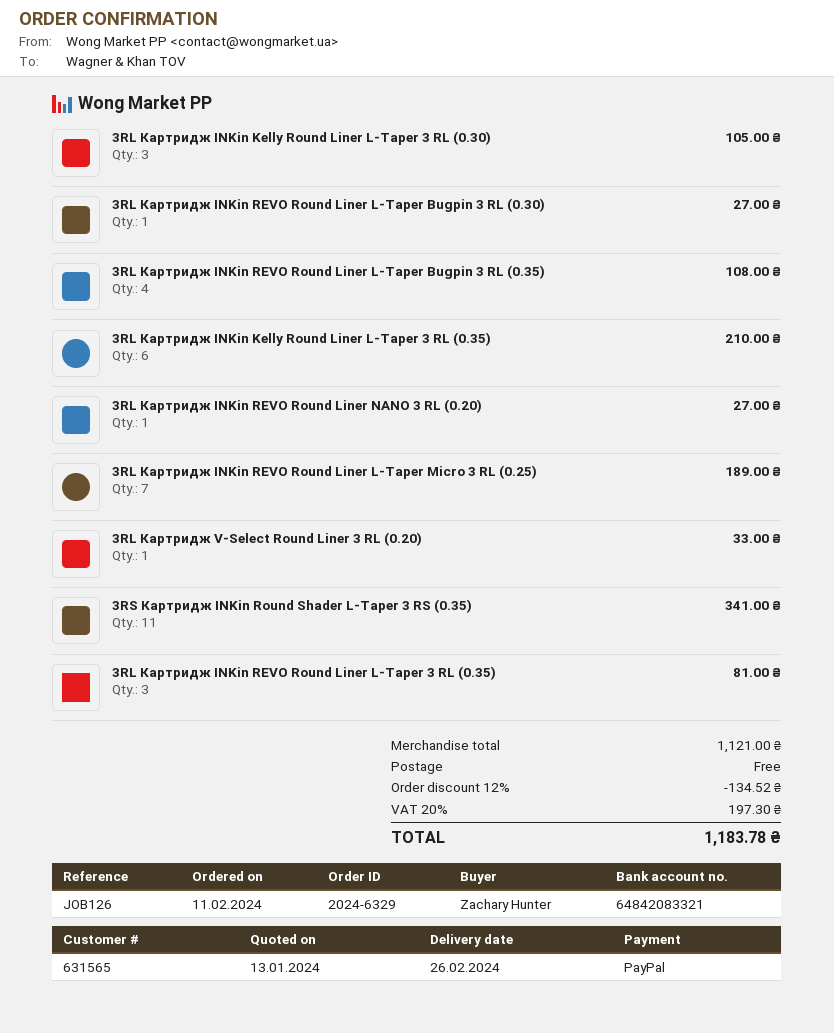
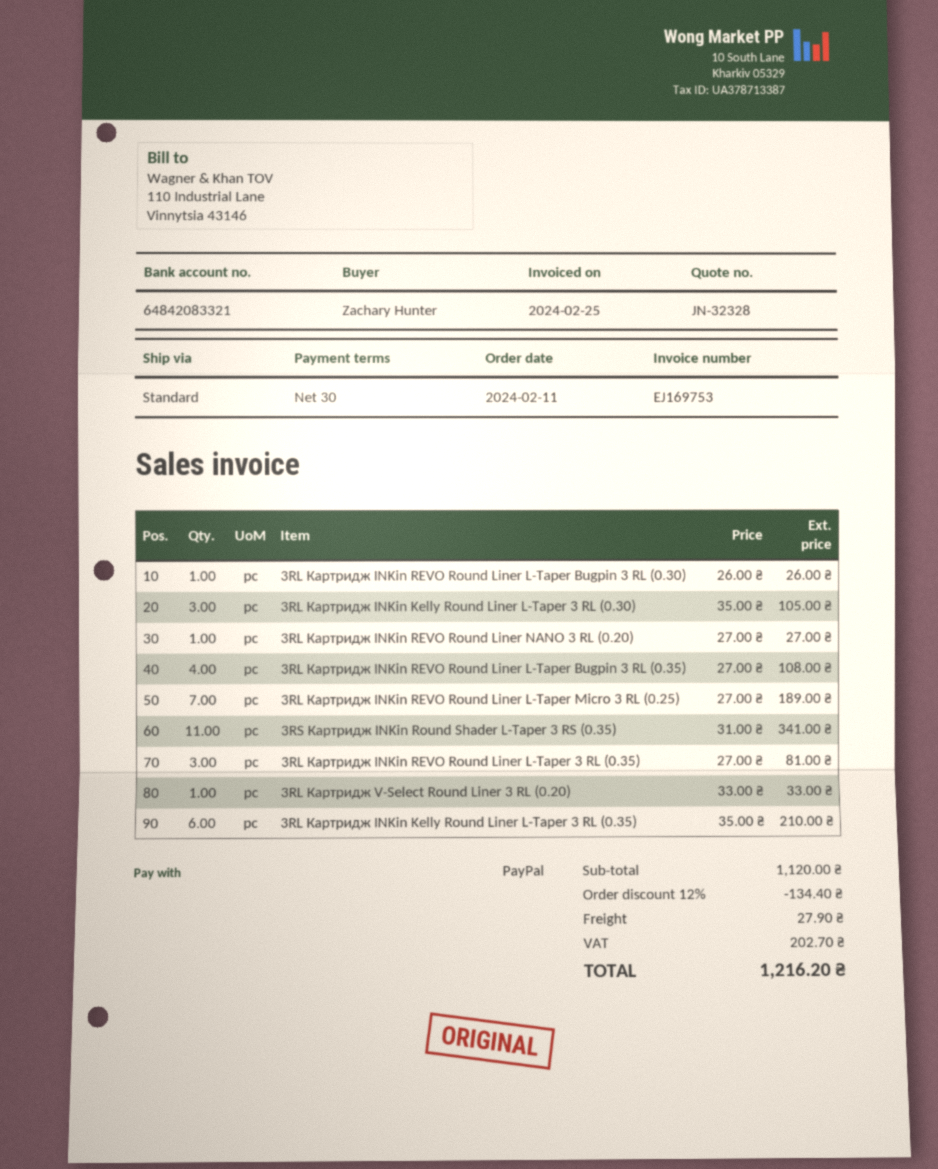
3RL Картридж INKin REVO Round Liner L-Taper Bugpin 3 RL (0.30): 1 for 27.00 -> 1 for 26.00
subtotal: 1121.00 -> 1120.00
discount: 12% = 134.52 -> 12% = 134.40
shipping: 0.00 -> 27.90
tax: 197.30 -> 202.70
total: 1183.78 -> 1216.20

